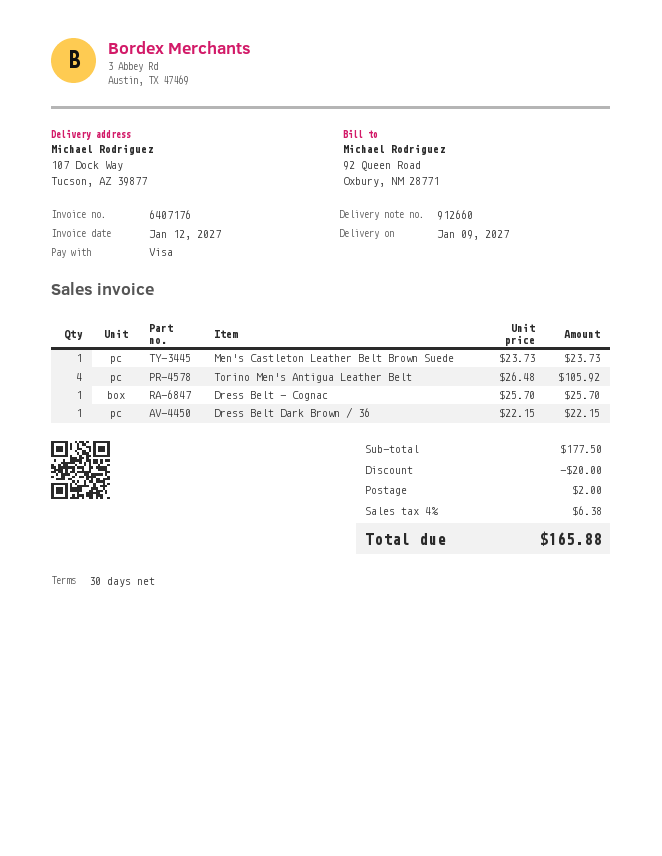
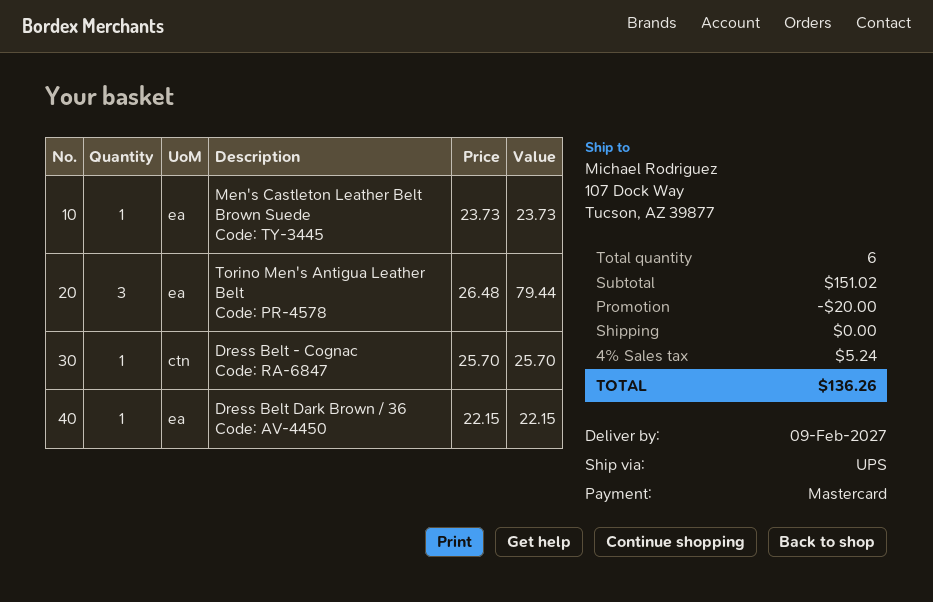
delivery date: 2027-01-09 -> 2027-02-09
payment method: Visa -> Mastercard
Torino Men's Antigua Leather Belt: 4 x 26.48 = 105.92 -> 3 x 26.48 = 79.44
subtotal: 177.50 -> 151.02
shipping: 2.00 -> 0.00
tax: 4% = 6.38 -> 4% = 5.24
total: 165.88 -> 136.26

